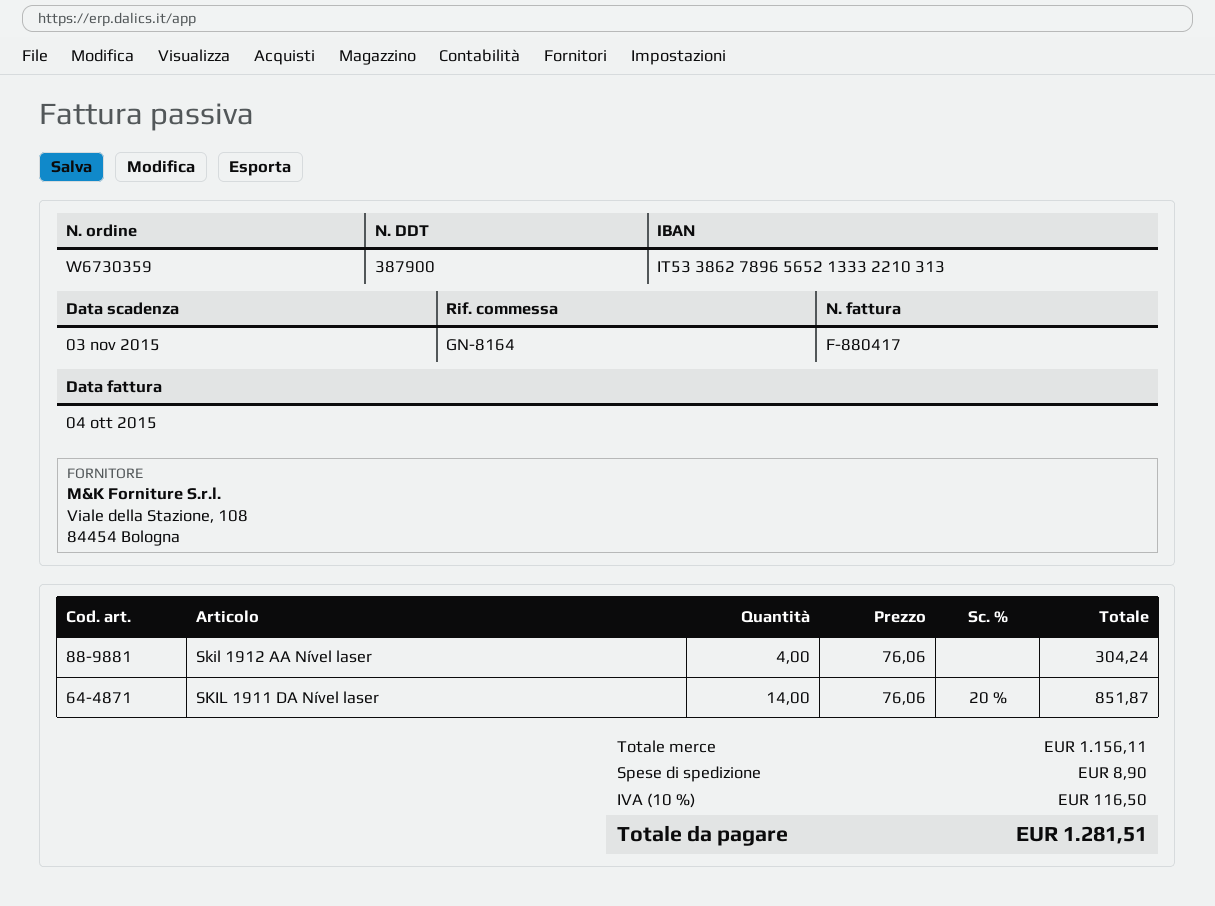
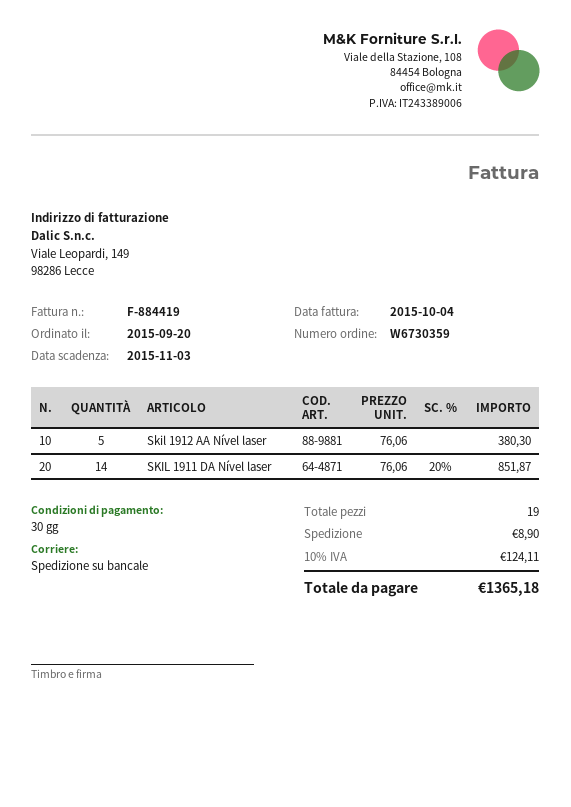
invoice number: F-880417 -> F-884419
Skil 1912 AA Nível laser: 4 x 76.06 = 304.24 -> 5 x 76.06 = 380.30
tax: 10% = 116.50 -> 10% = 124.11
total: 1281.51 -> 1365.18

